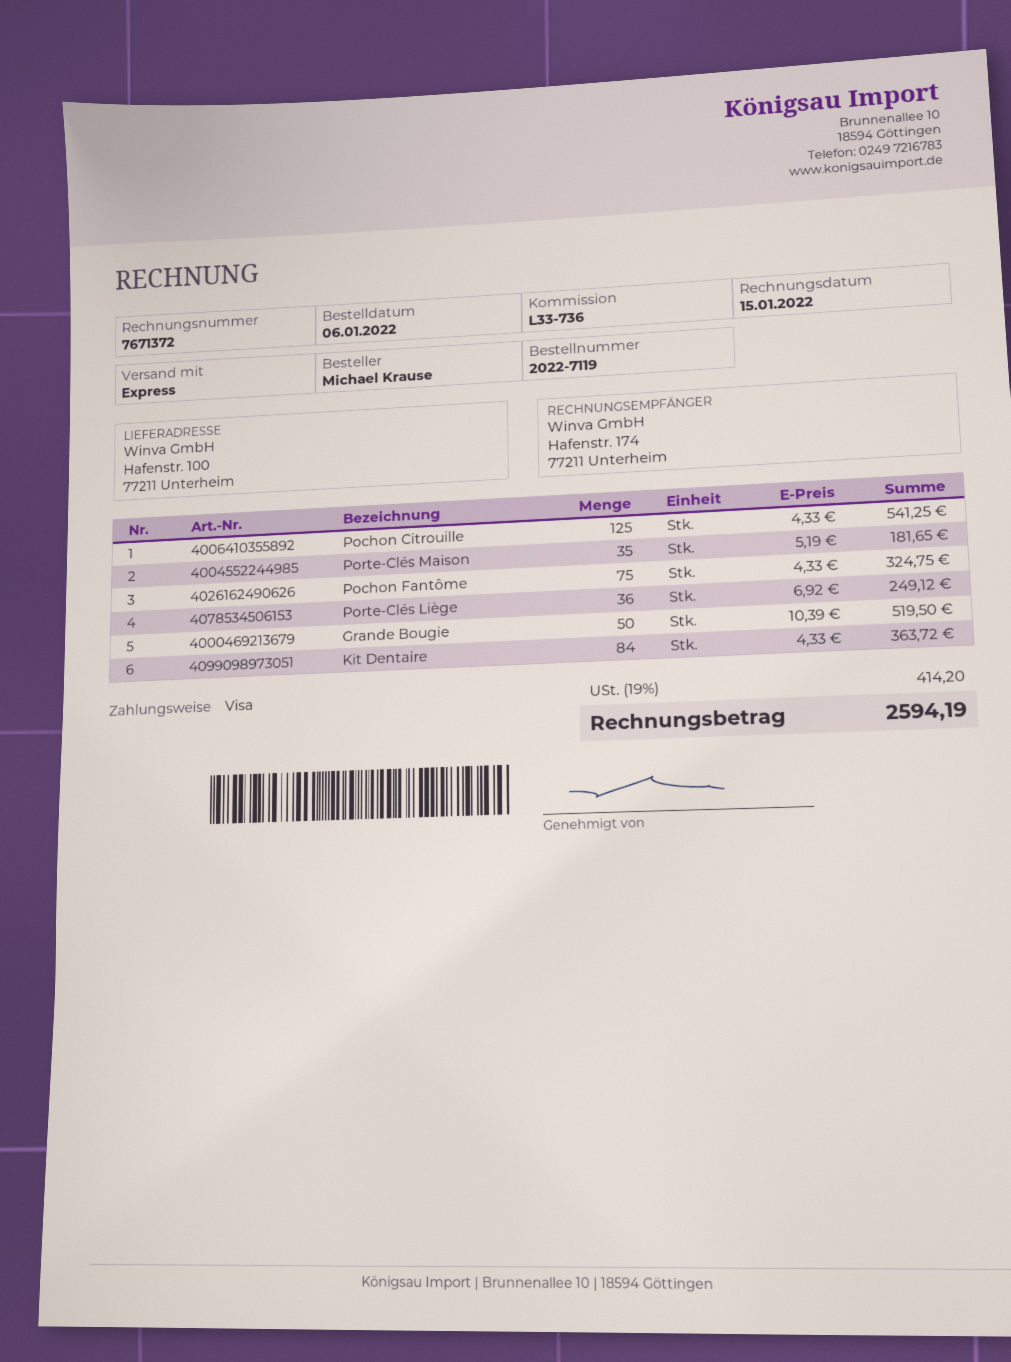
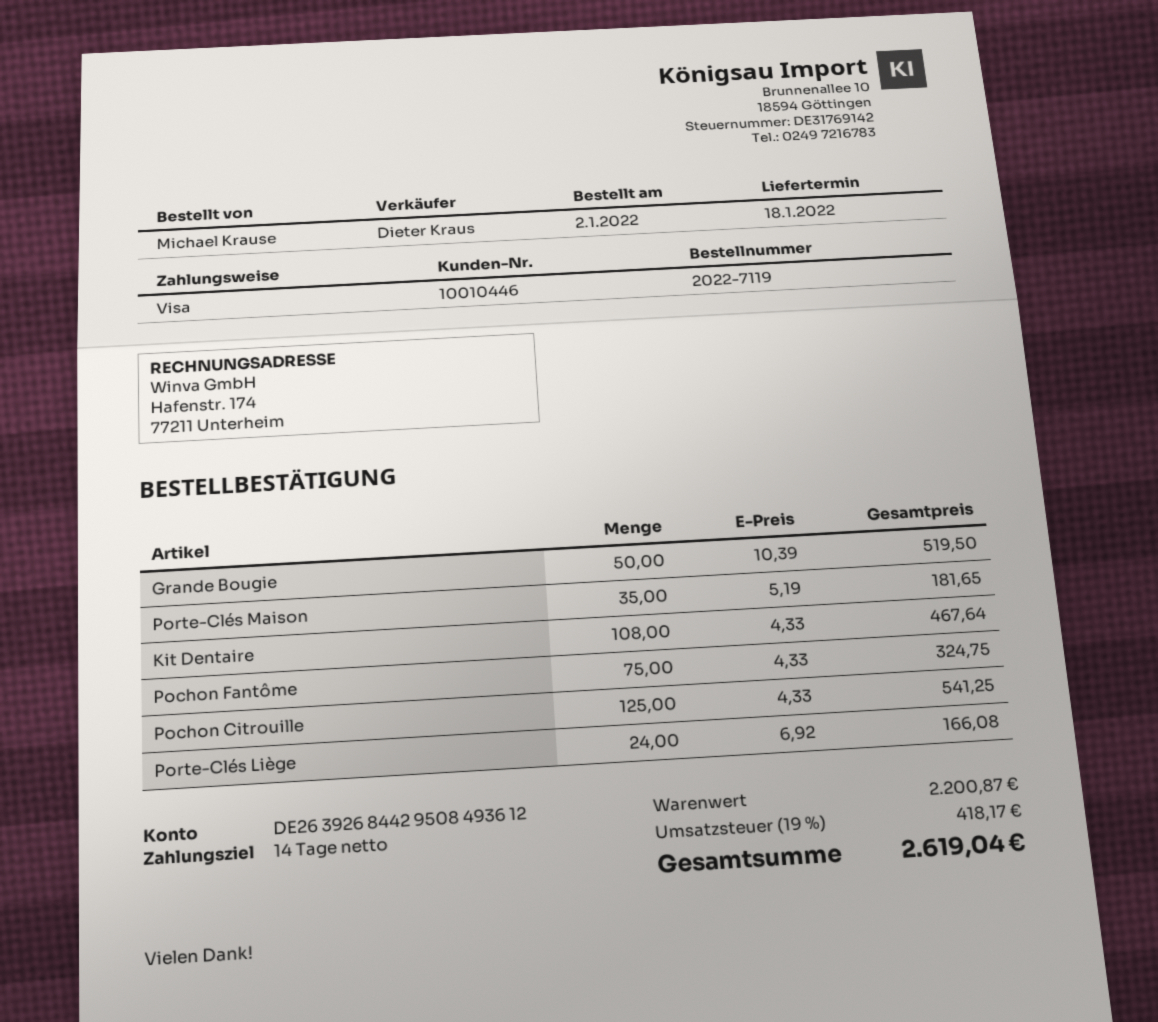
order date: 2022-01-06 -> 2022-01-02
Porte-Clés Liège: 36 x 6.92 = 249.12 -> 24 x 6.92 = 166.08
Kit Dentaire: 84 x 4.33 = 363.72 -> 108 x 4.33 = 467.64
tax: 19% = 414.20 -> 19% = 418.17
total: 2594.19 -> 2619.04

